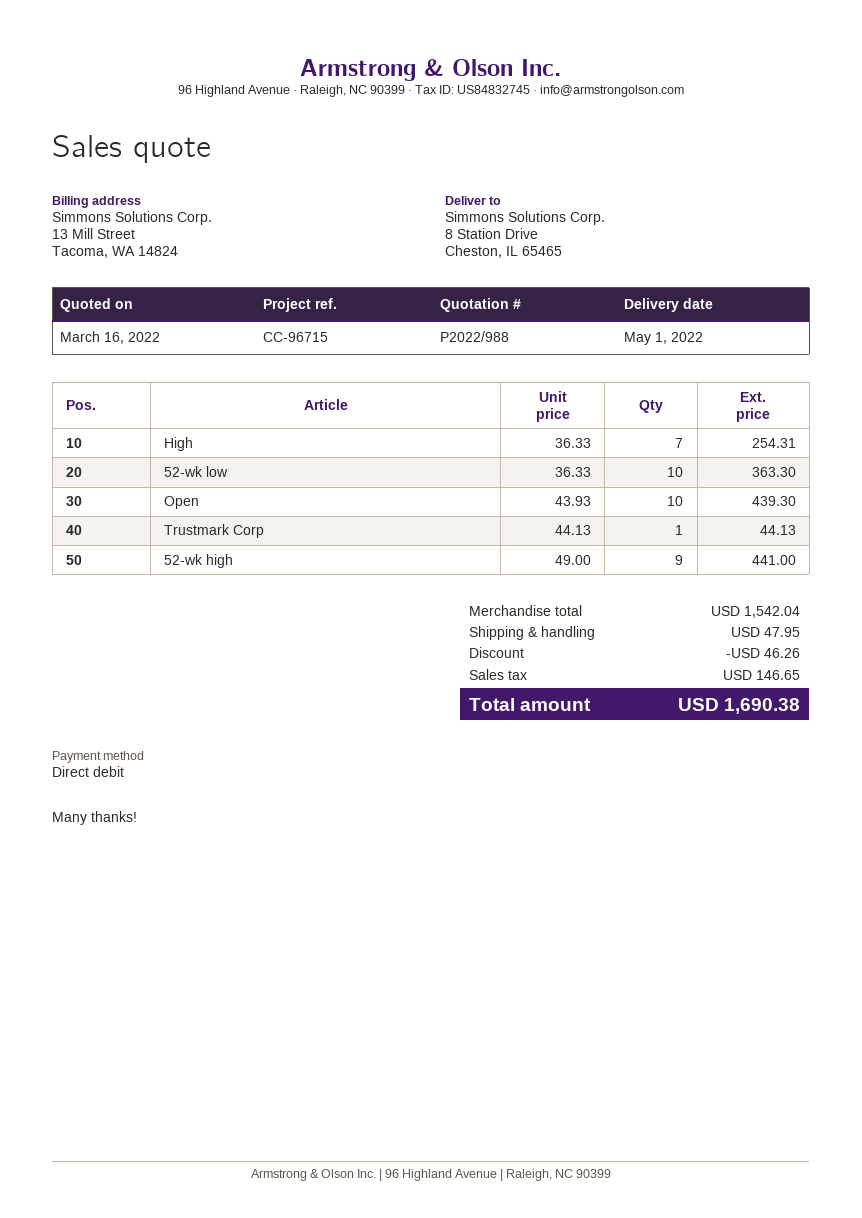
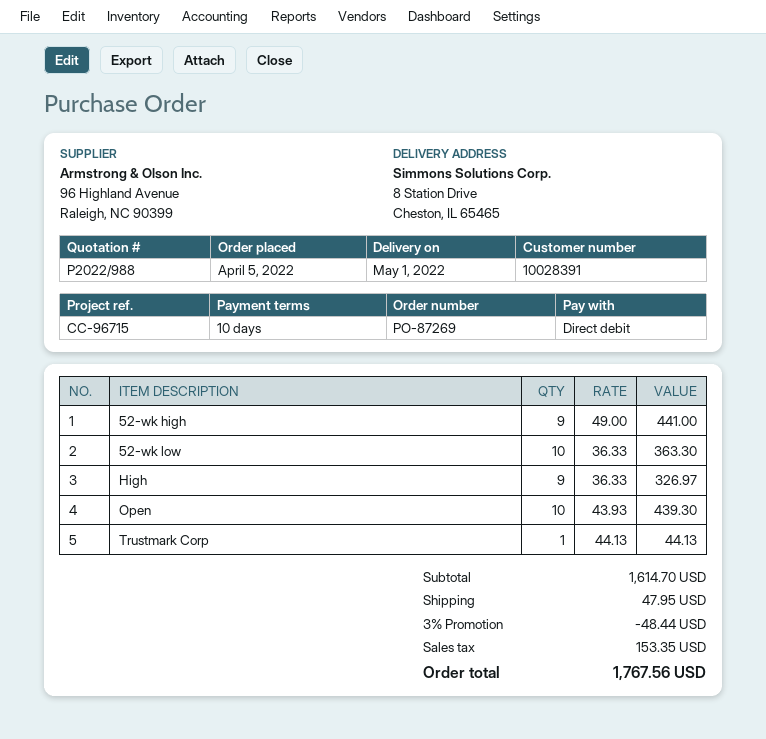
High: 7 x 36.33 = 254.31 -> 9 x 36.33 = 326.97
subtotal: 1542.04 -> 1614.70
discount: 46.26 -> 48.44
tax: 146.65 -> 153.35
total: 1690.38 -> 1767.56

